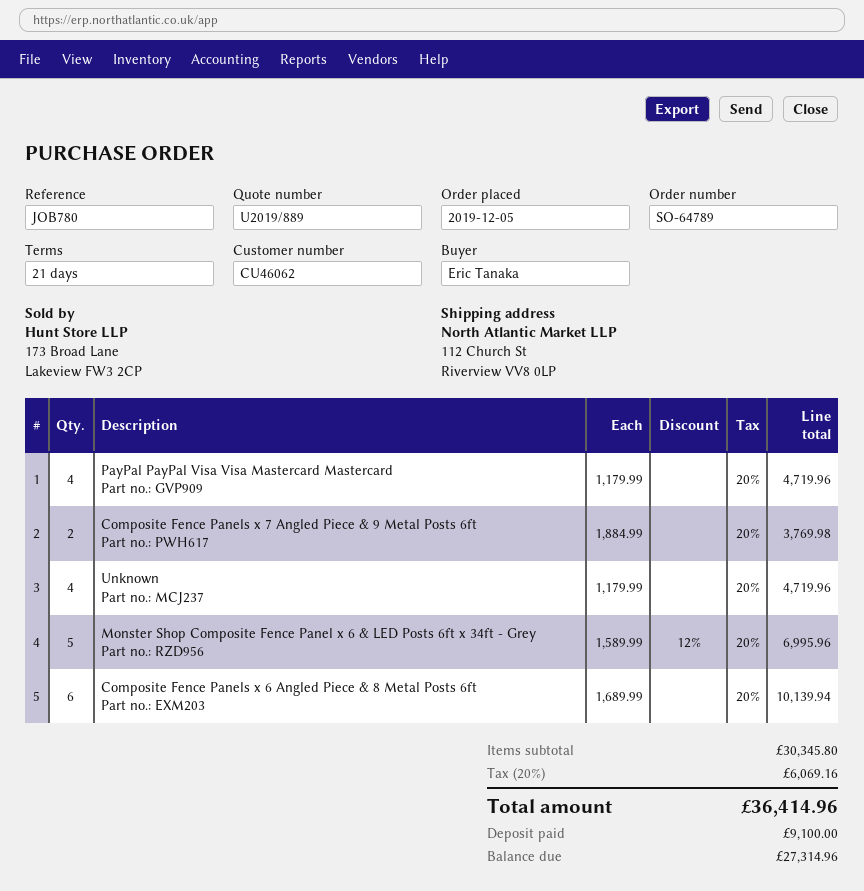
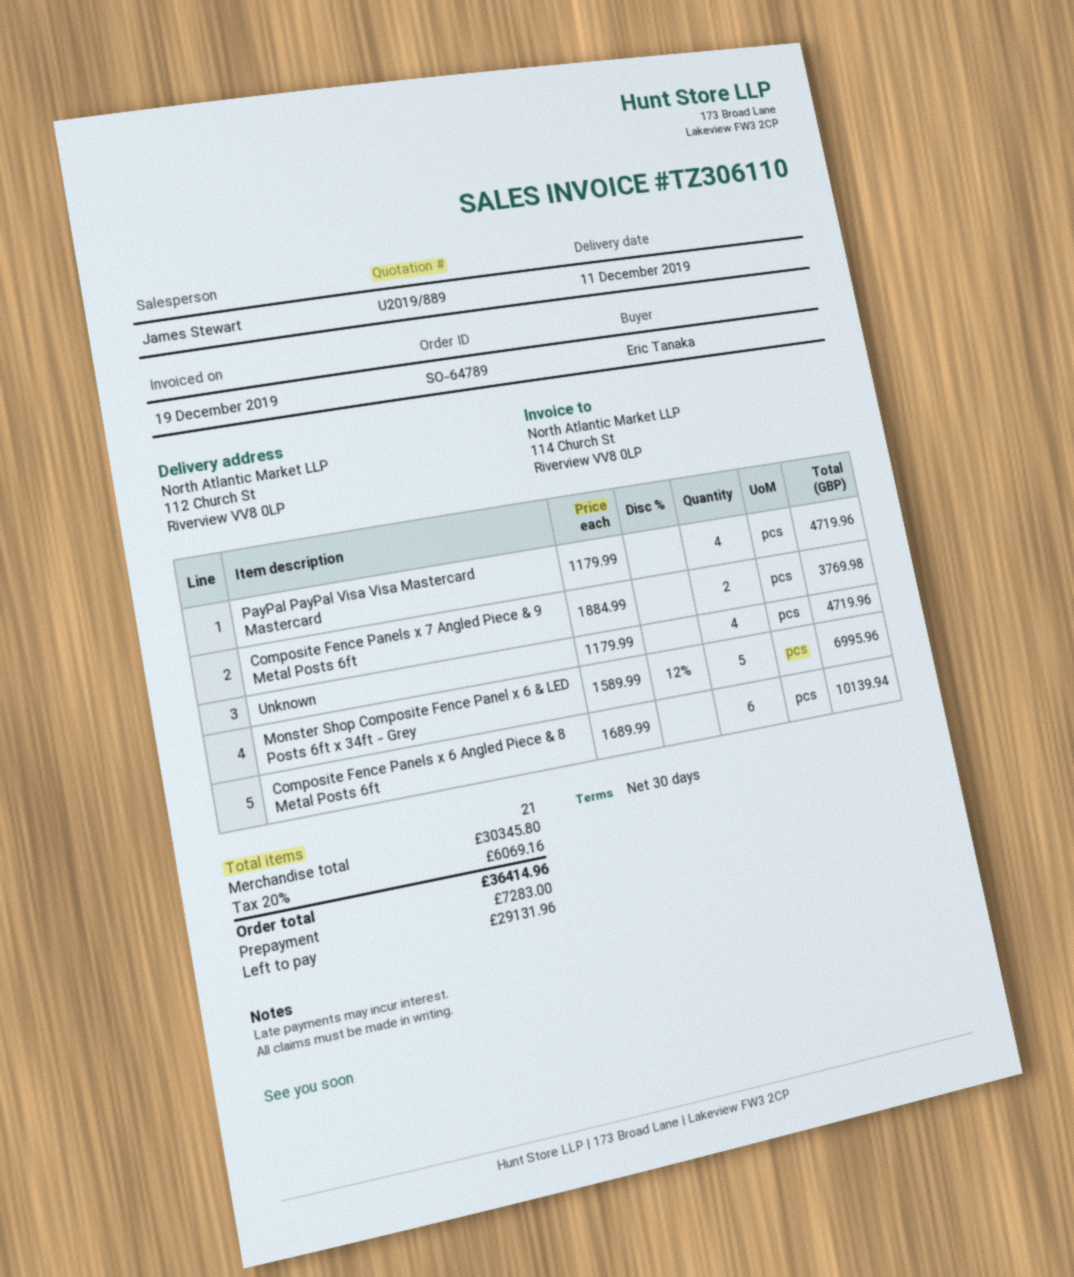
payment terms: 21 days -> 30 days
deposit: 9100.00 -> 7283.00
balance: 27314.96 -> 29131.96

